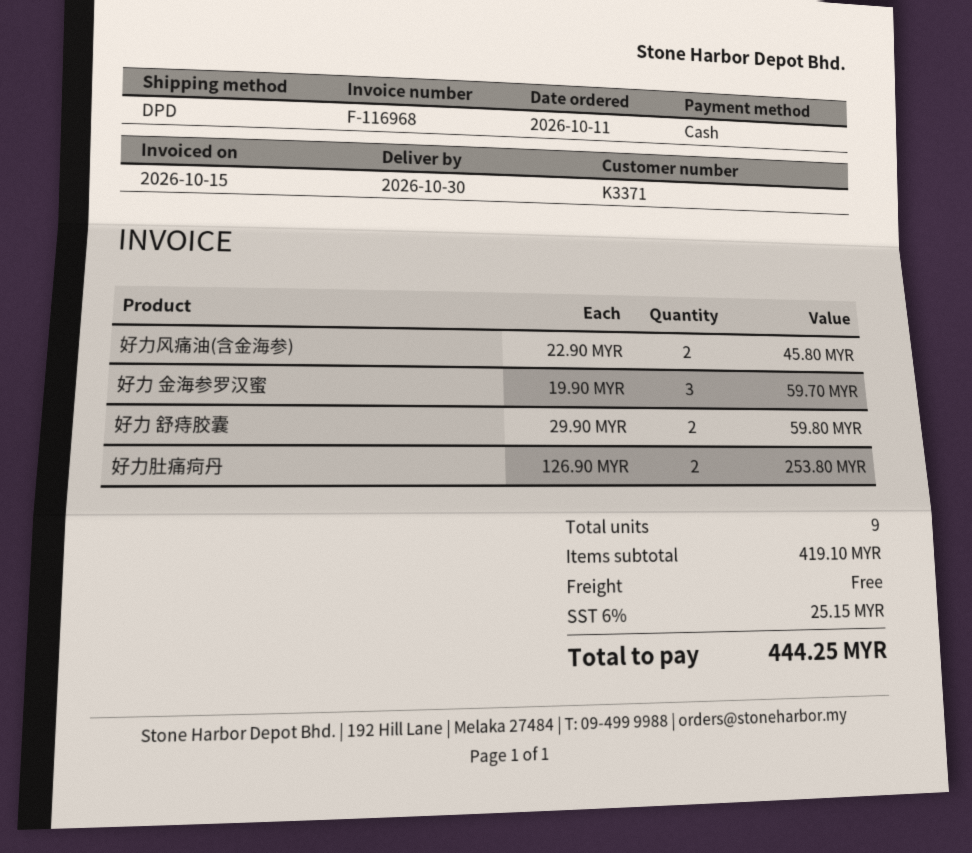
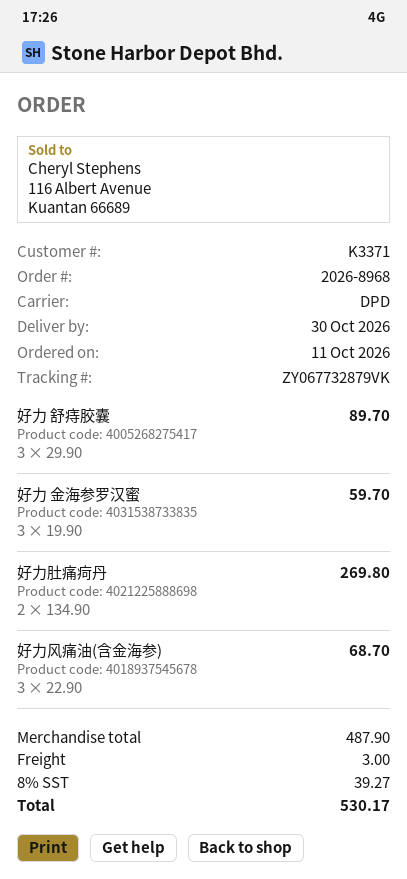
好力风痛油(含金海参): 2 x 22.90 = 45.80 -> 3 x 22.90 = 68.70
好力 舒痔胶囊: 2 x 29.90 = 59.80 -> 3 x 29.90 = 89.70
好力肚痛疴丹: 2 x 126.90 = 253.80 -> 2 x 134.90 = 269.80
subtotal: 419.10 -> 487.90
shipping: 0.00 -> 3.00
tax: 6% = 25.15 -> 8% = 39.27
total: 444.25 -> 530.17

